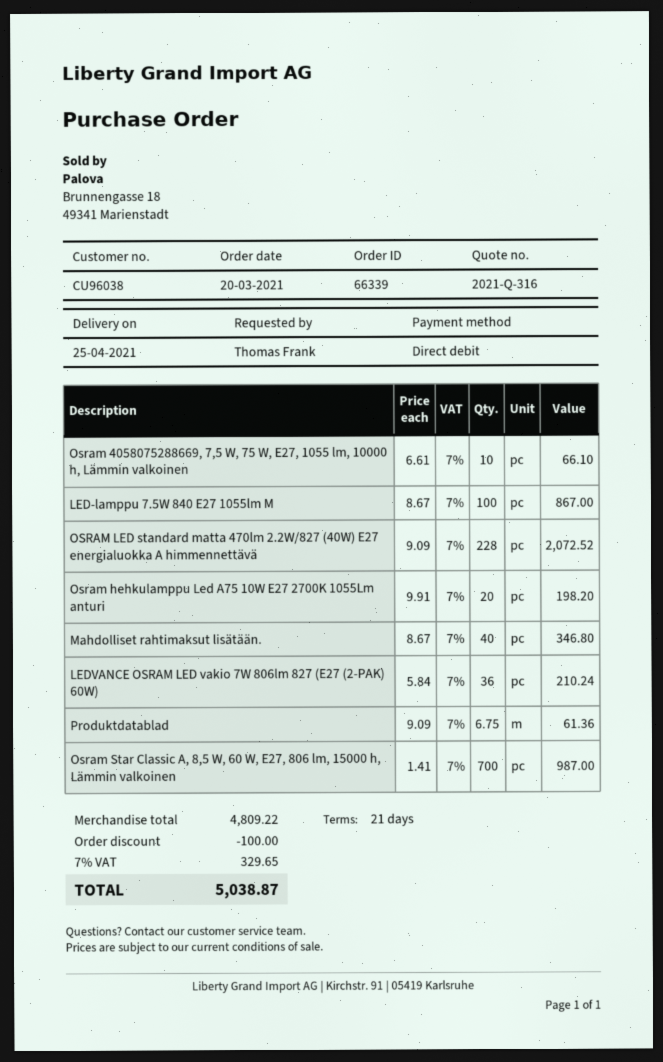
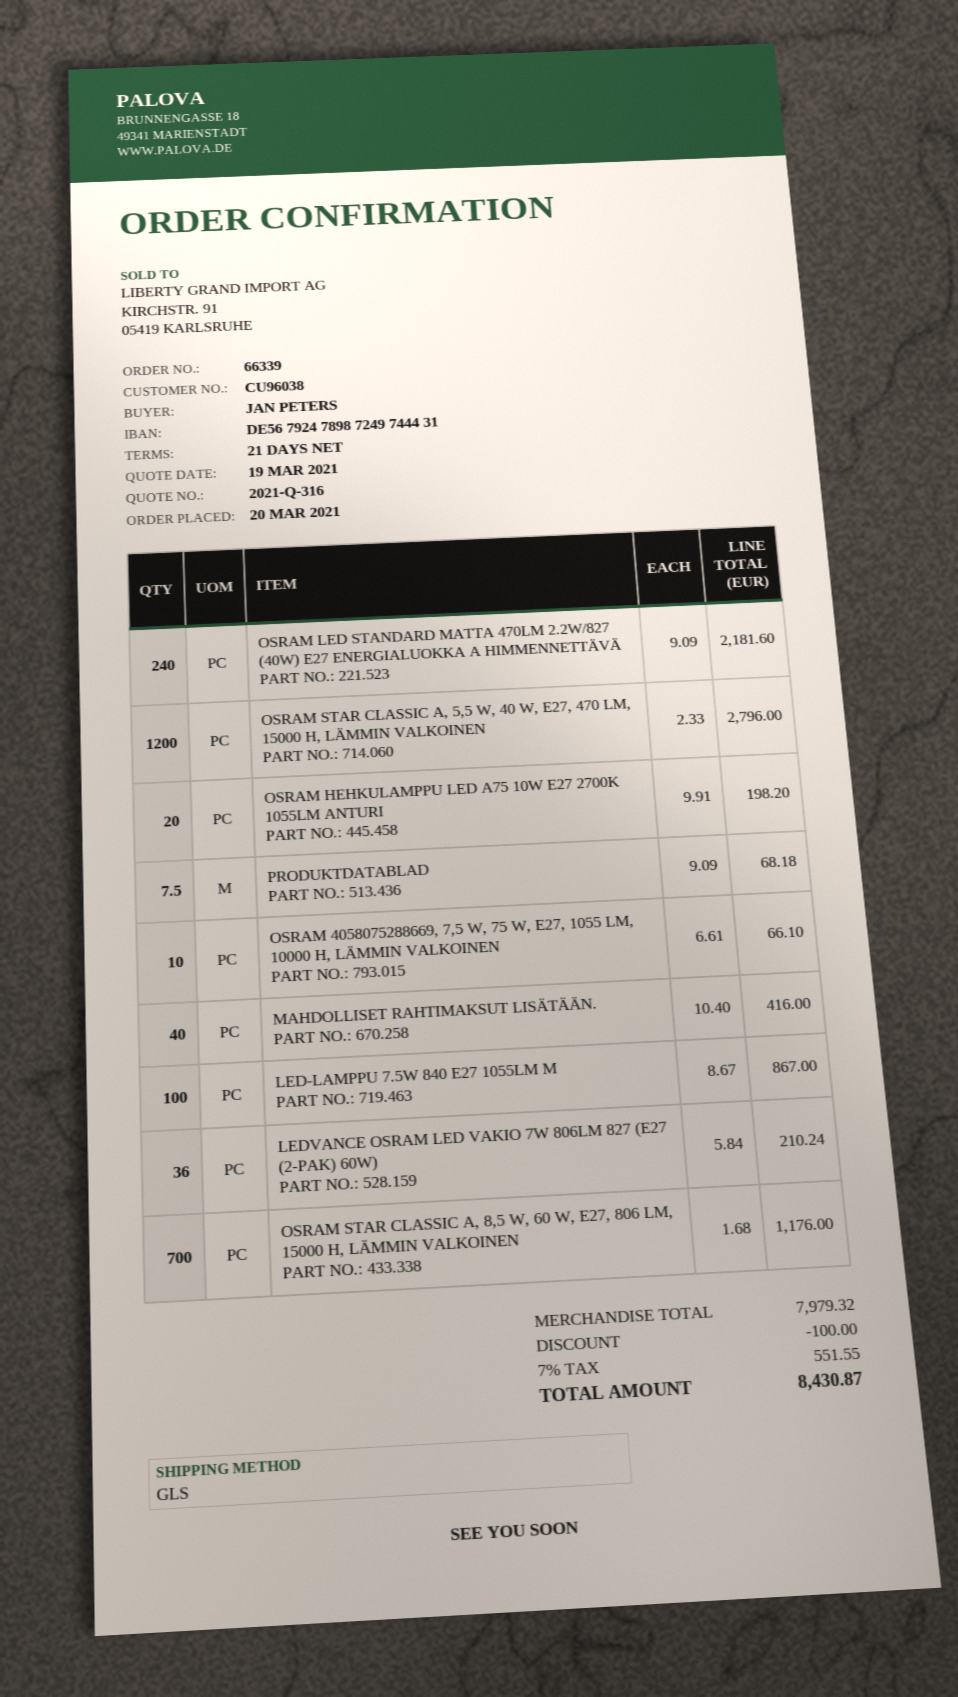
ordered by: Thomas Frank -> JAN PETERS
OSRAM LED standard matta 470lm 2.2W/827 (40W) E27 energialuokka A himmennettävä: 228 x 9.09 = 2072.52 -> 240 x 9.09 = 2181.60
Mahdolliset rahtimaksut lisätään.: 40 x 8.67 = 346.80 -> 40 x 10.40 = 416.00
Produktdatablad: 6.75 x 9.09 = 61.36 -> 7.5 x 9.09 = 68.18
Osram Star Classic A, 8,5 W, 60 W, E27, 806 lm, 15000 h, Lämmin valkoinen: 700 x 1.41 = 987.00 -> 700 x 1.68 = 1176.00
OSRAM STAR CLASSIC A, 5,5 W, 40 W, E27, 470 LM, 15000 H, LÄMMIN VALKOINEN: none -> 1200 x 2.33 = 2796.00
subtotal: 4809.22 -> 7979.32
tax: 7% = 329.65 -> 7% = 551.55
total: 5038.87 -> 8430.87

